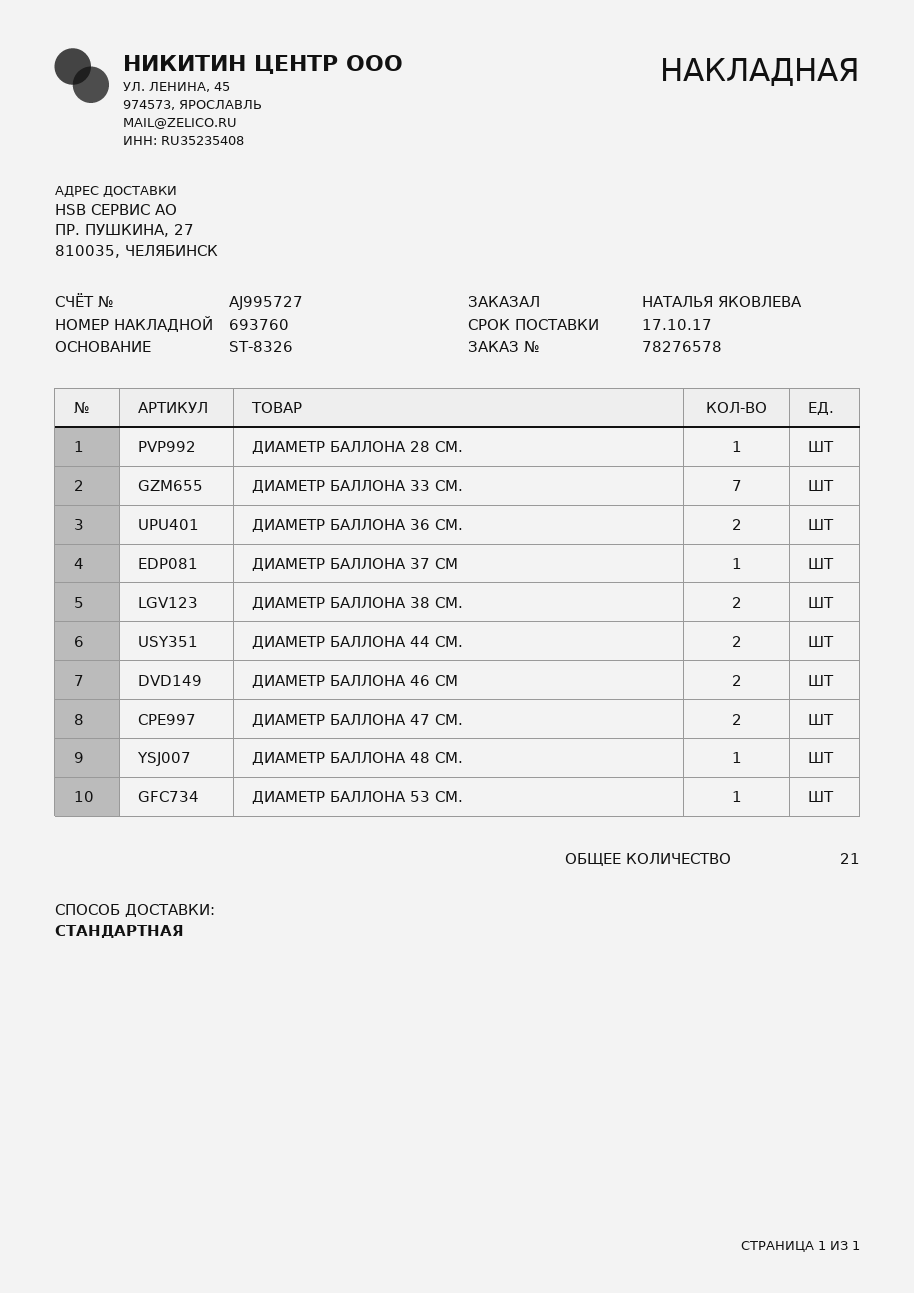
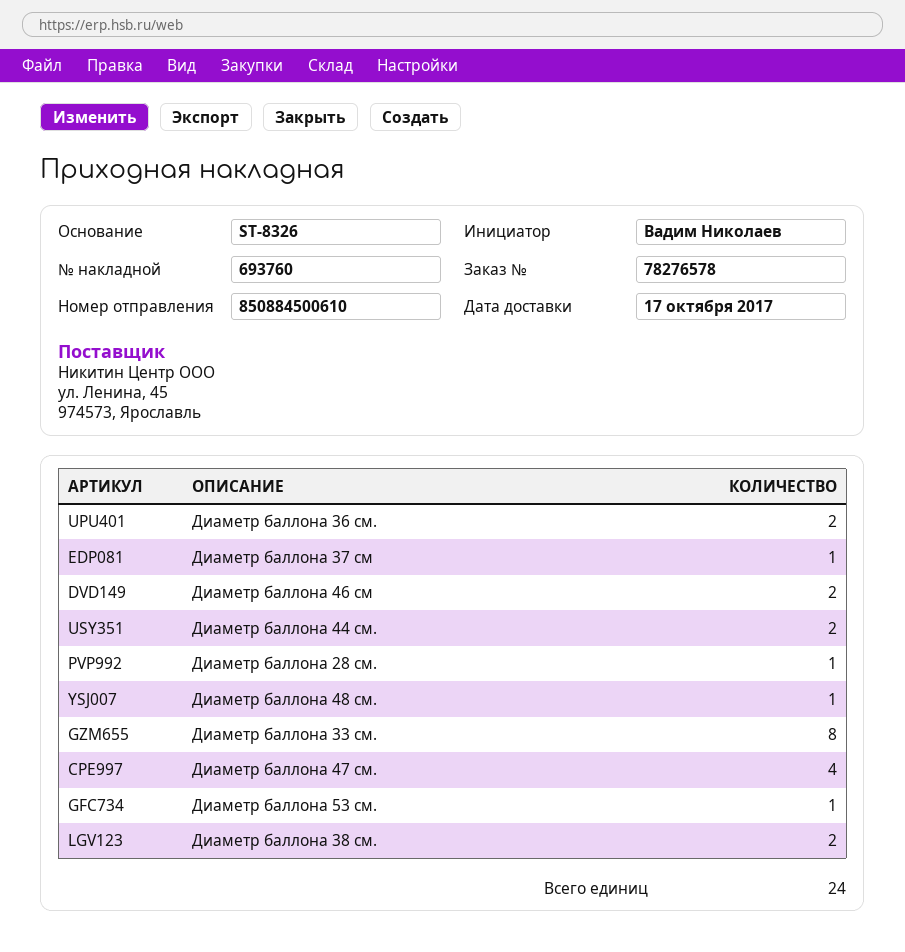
ordered by: НАТАЛЬЯ ЯКОВЛЕВА -> Вадим Николаев
ДИАМЕТР БАЛЛОНА 33 СМ.: 7 -> 8
ДИАМЕТР БАЛЛОНА 47 СМ.: 2 -> 4
total quantity: 21 -> 24

